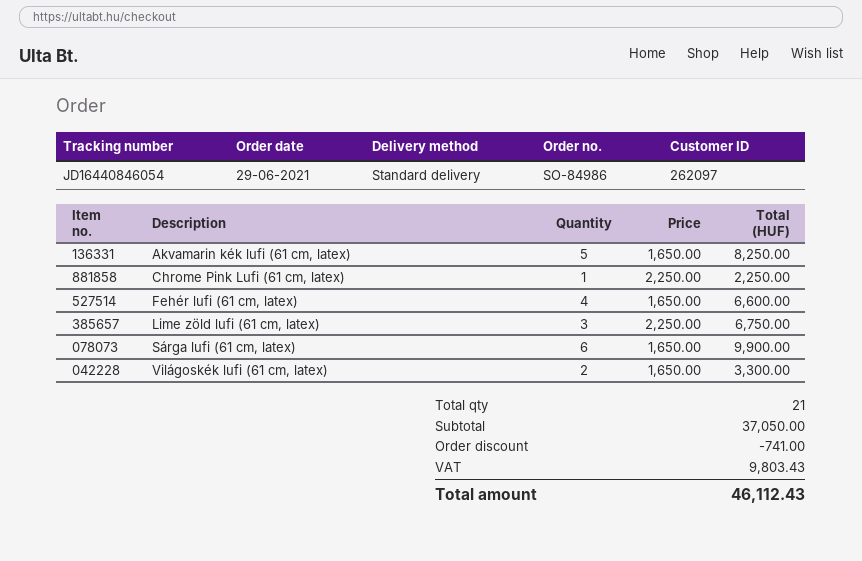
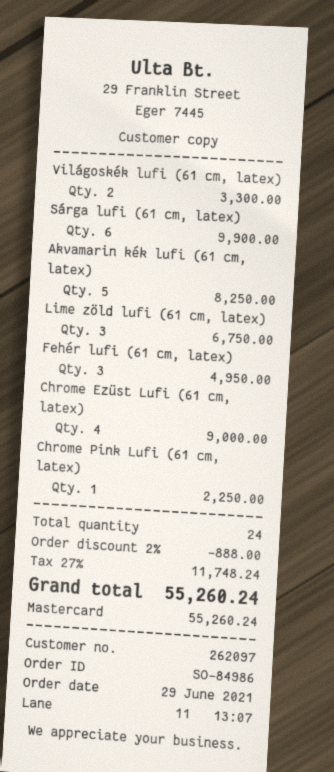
Fehér lufi (61 cm, latex): 4 for 6600.00 -> 3 for 4950.00
Chrome Ezüst Lufi (61 cm, latex): none -> 4 for 9000.00
total quantity: 21 -> 24
discount: 741.00 -> 888.00
tax: 9803.43 -> 11748.24
total: 46112.43 -> 55260.24

